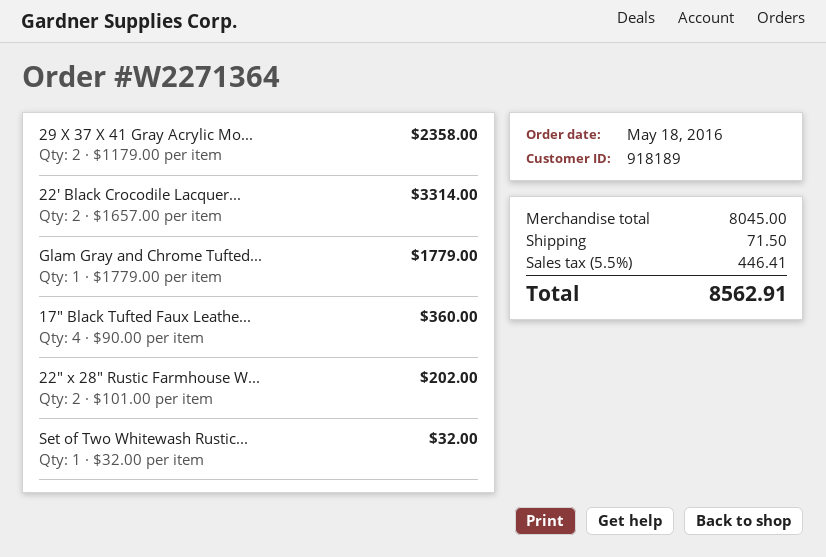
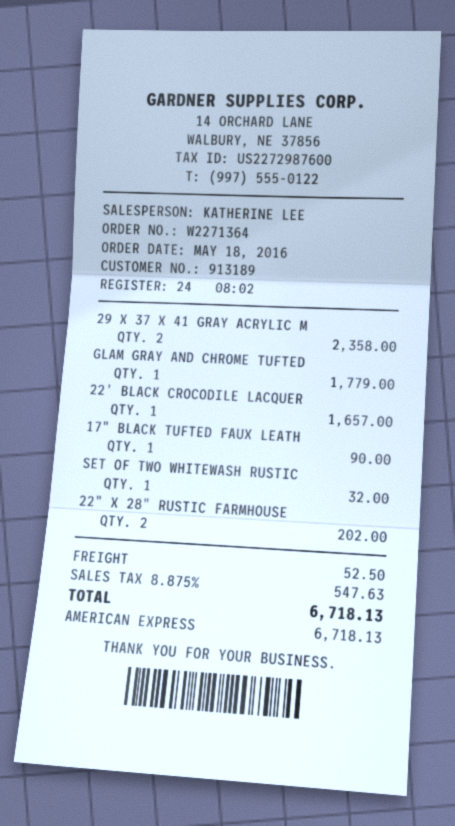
customer number: 918189 -> 913189
22' Black Crocodile Lacquer...: 2 for 3314.00 -> 1 for 1657.00
17" Black Tufted Faux Leathe...: 4 for 360.00 -> 1 for 90.00
shipping: 71.50 -> 52.50
tax: 5.5% = 446.41 -> 8.875% = 547.63
total: 8562.91 -> 6718.13

